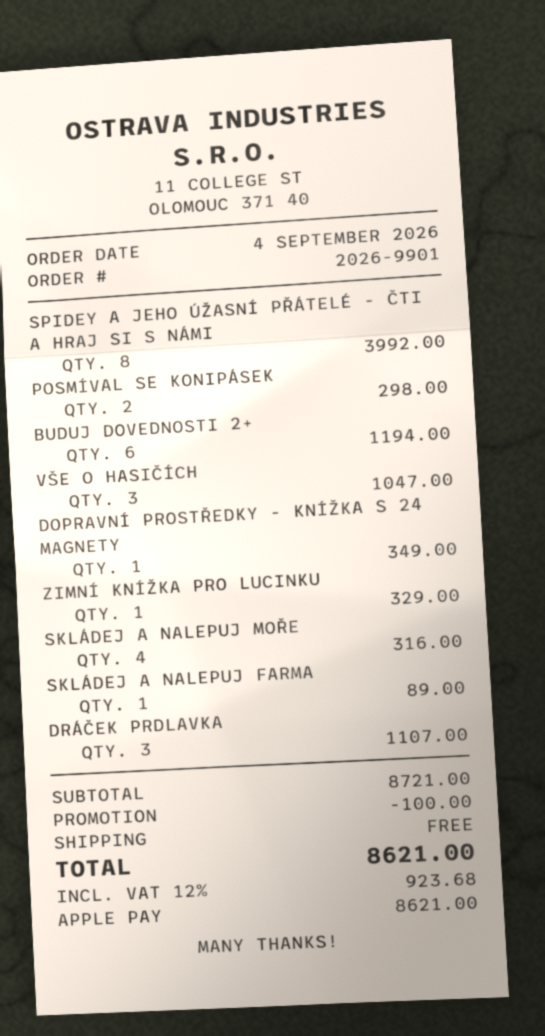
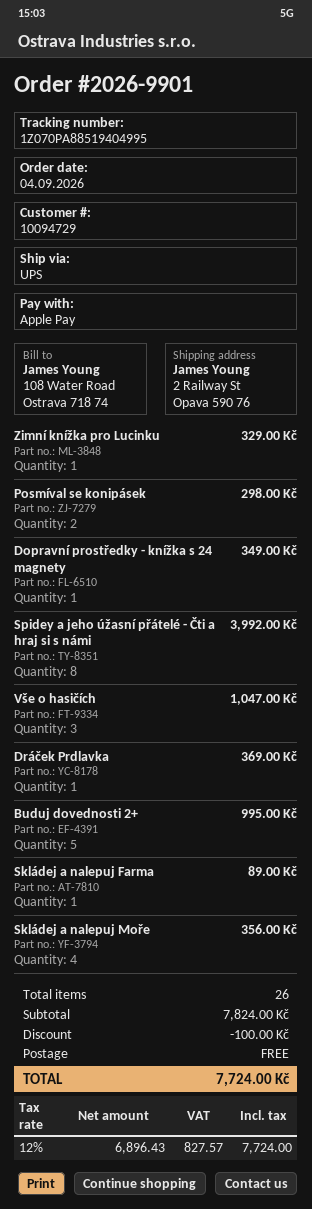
BUDUJ DOVEDNOSTI 2+: 6 for 1194.00 -> 5 for 995.00
SKLÁDEJ A NALEPUJ MOŘE: 4 for 316.00 -> 4 for 356.00
DRÁČEK PRDLAVKA: 3 for 1107.00 -> 1 for 369.00
subtotal: 8721.00 -> 7824.00
tax: 12% = 923.68 -> 12% = 827.57
total: 8621.00 -> 7724.00

